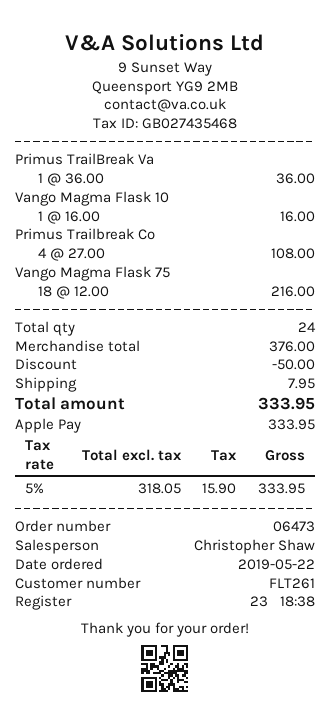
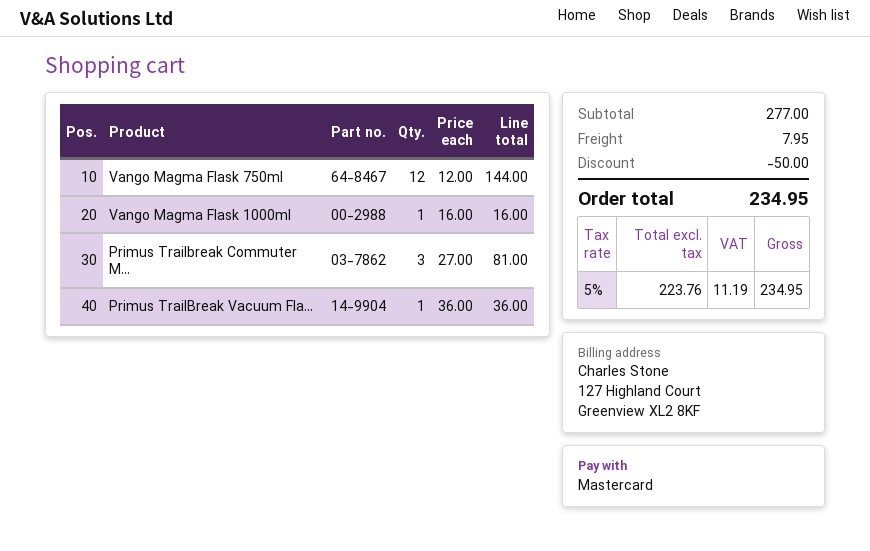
payment method: Apple Pay -> Mastercard
Primus Trailbreak Co: 4 x 27.00 = 108.00 -> 3 x 27.00 = 81.00
Vango Magma Flask 75: 18 x 12.00 = 216.00 -> 12 x 12.00 = 144.00
subtotal: 376.00 -> 277.00
net: 318.05 -> 223.76
tax: 5% = 15.90 -> 5% = 11.19
total: 333.95 -> 234.95

